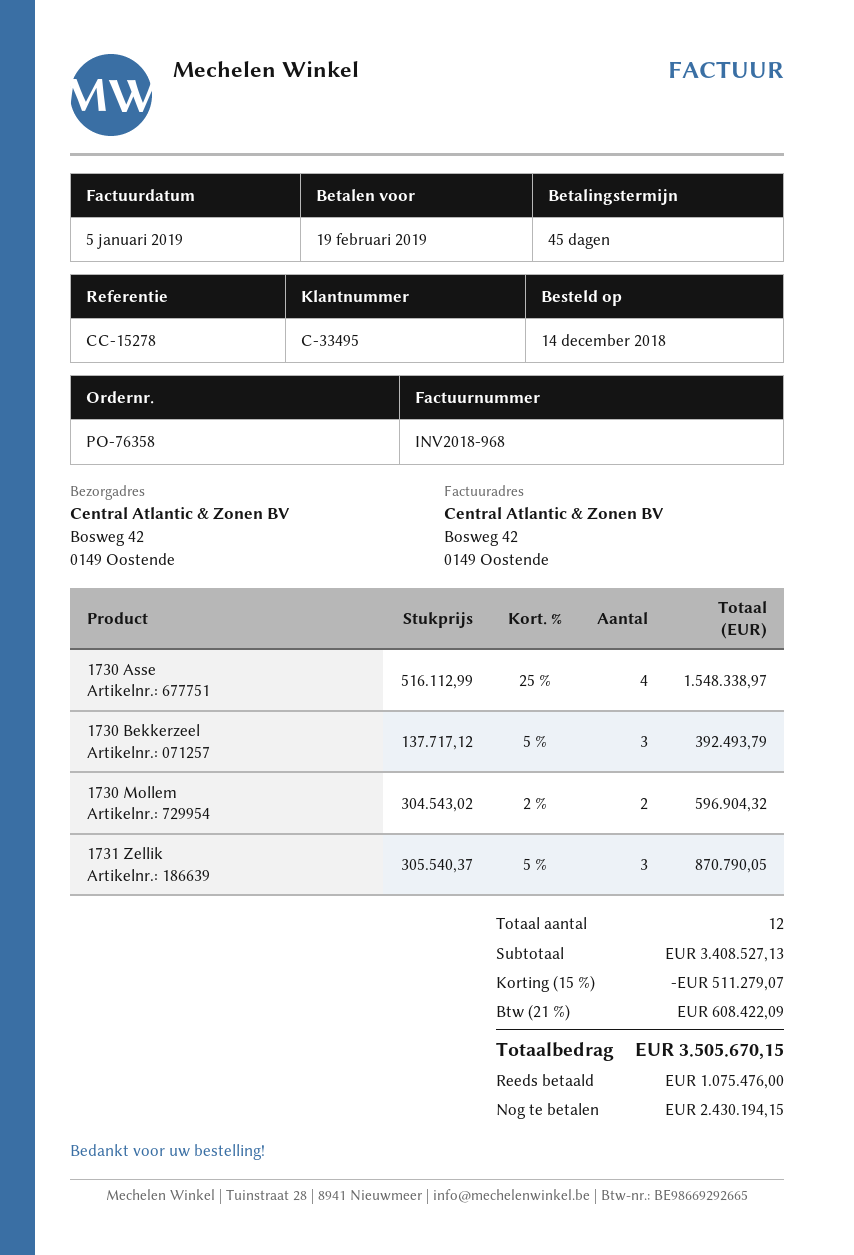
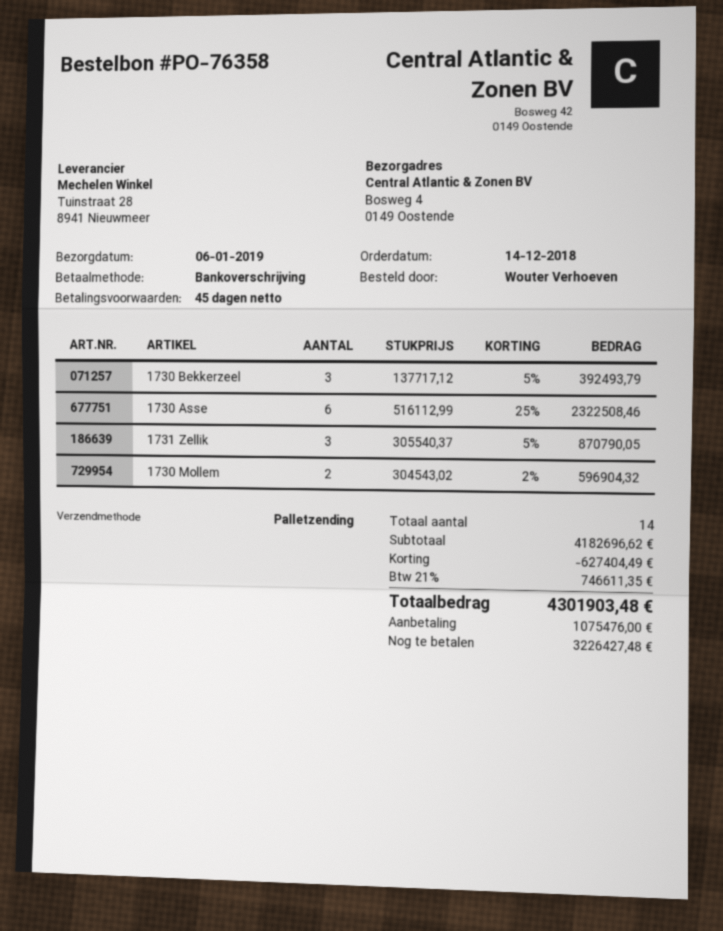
ship to: Bosweg 42, 0149 Oostende -> Bosweg 4, 0149 Oostende
1730 Asse: 4 x 516112.99 - 25% = 1548338.97 -> 6 x 516112.99 - 25% = 2322508.46
total quantity: 12 -> 14
subtotal: 3408527.13 -> 4182696.62
discount: 511279.07 -> 627404.49
tax: 21% = 608422.09 -> 21% = 746611.35
total: 3505670.15 -> 4301903.48
balance: 2430194.15 -> 3226427.48

